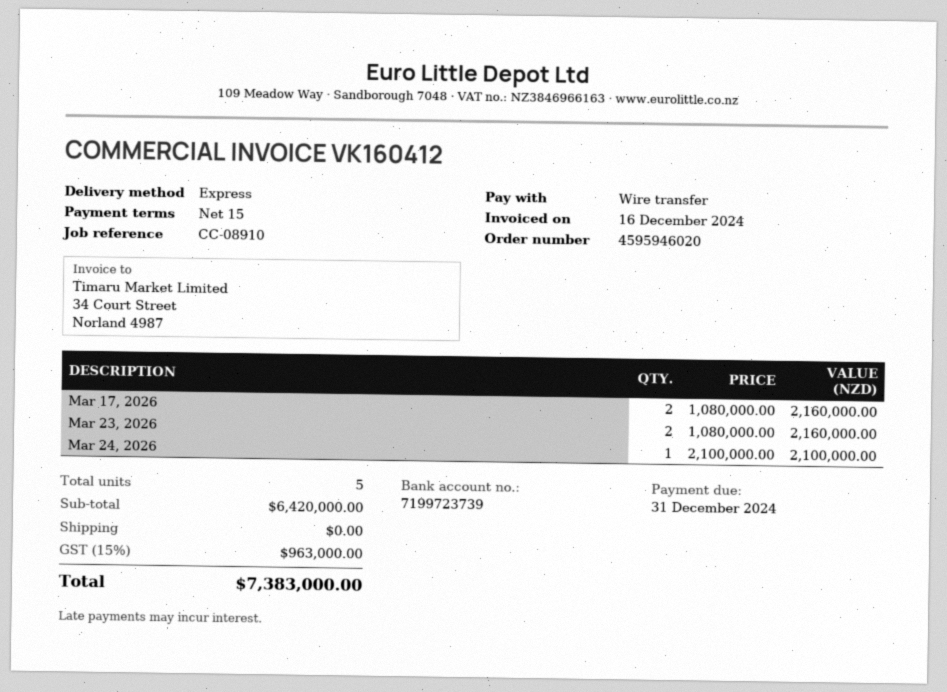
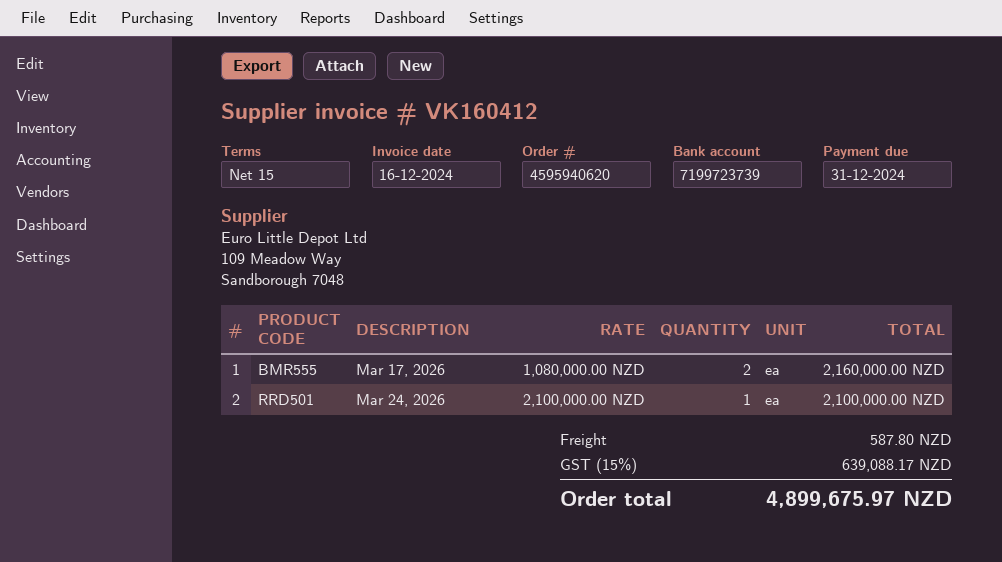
order number: 4595946020 -> 4595940620
Mar 23, 2026: 2 x 1080000.00 = 2160000.00 -> none
shipping: 0.00 -> 587.80
tax: 15% = 963000.00 -> 15% = 639088.17
total: 7383000.00 -> 4899675.97

